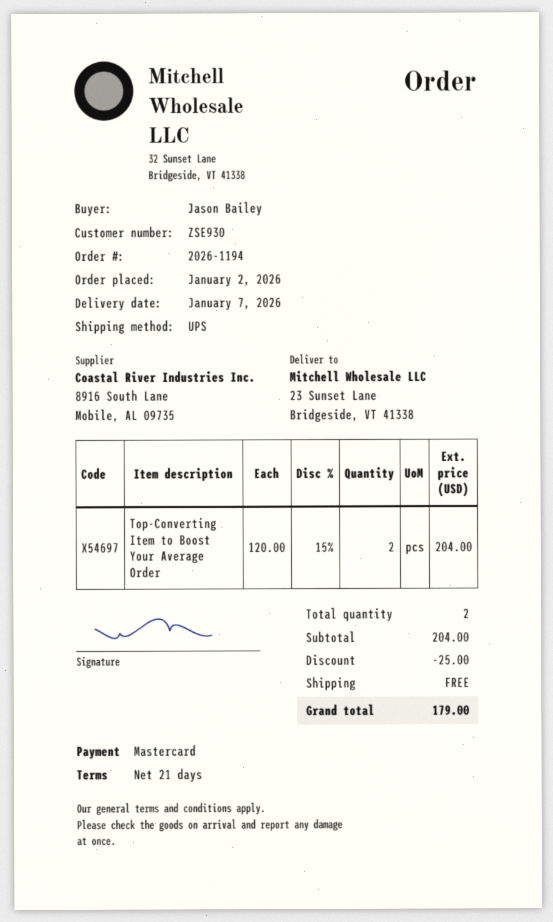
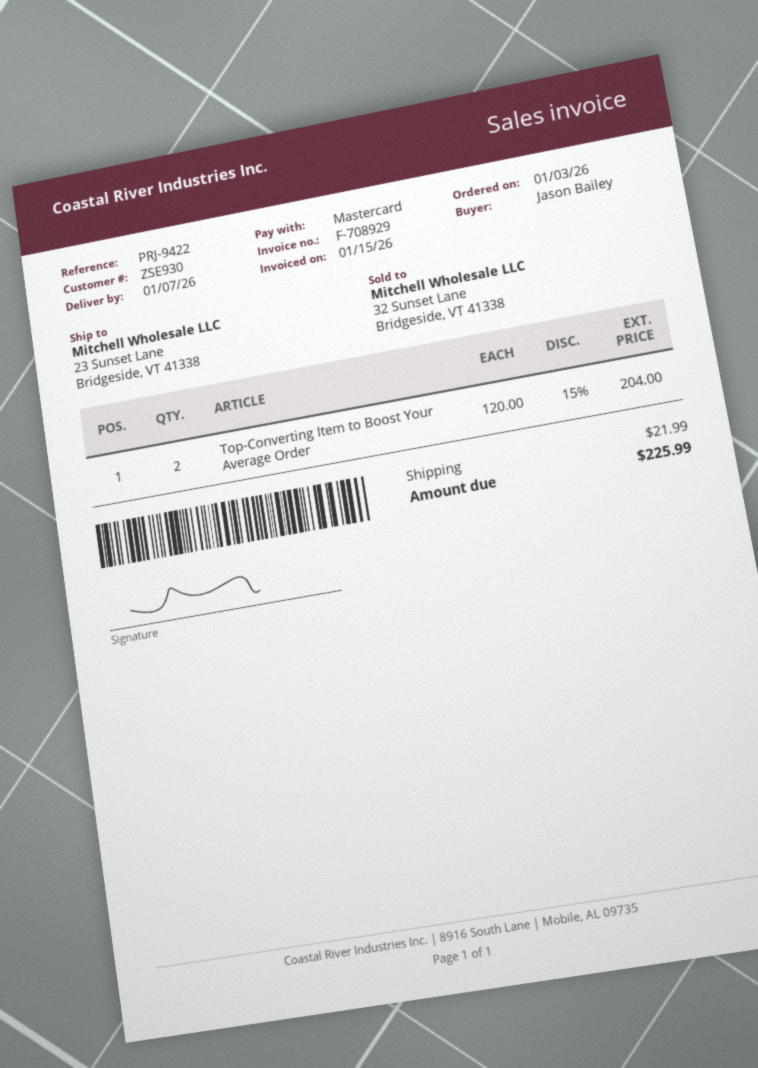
order date: 2026-01-02 -> 2026-01-03
discount: 25.00 -> none
shipping: 0.00 -> 21.99
total: 179.00 -> 225.99

